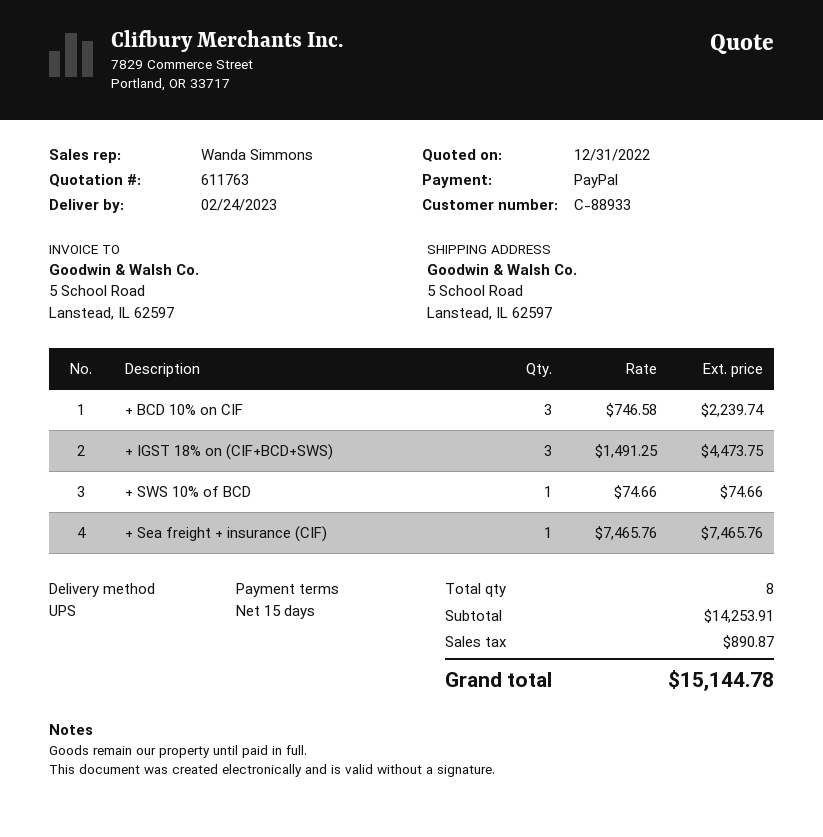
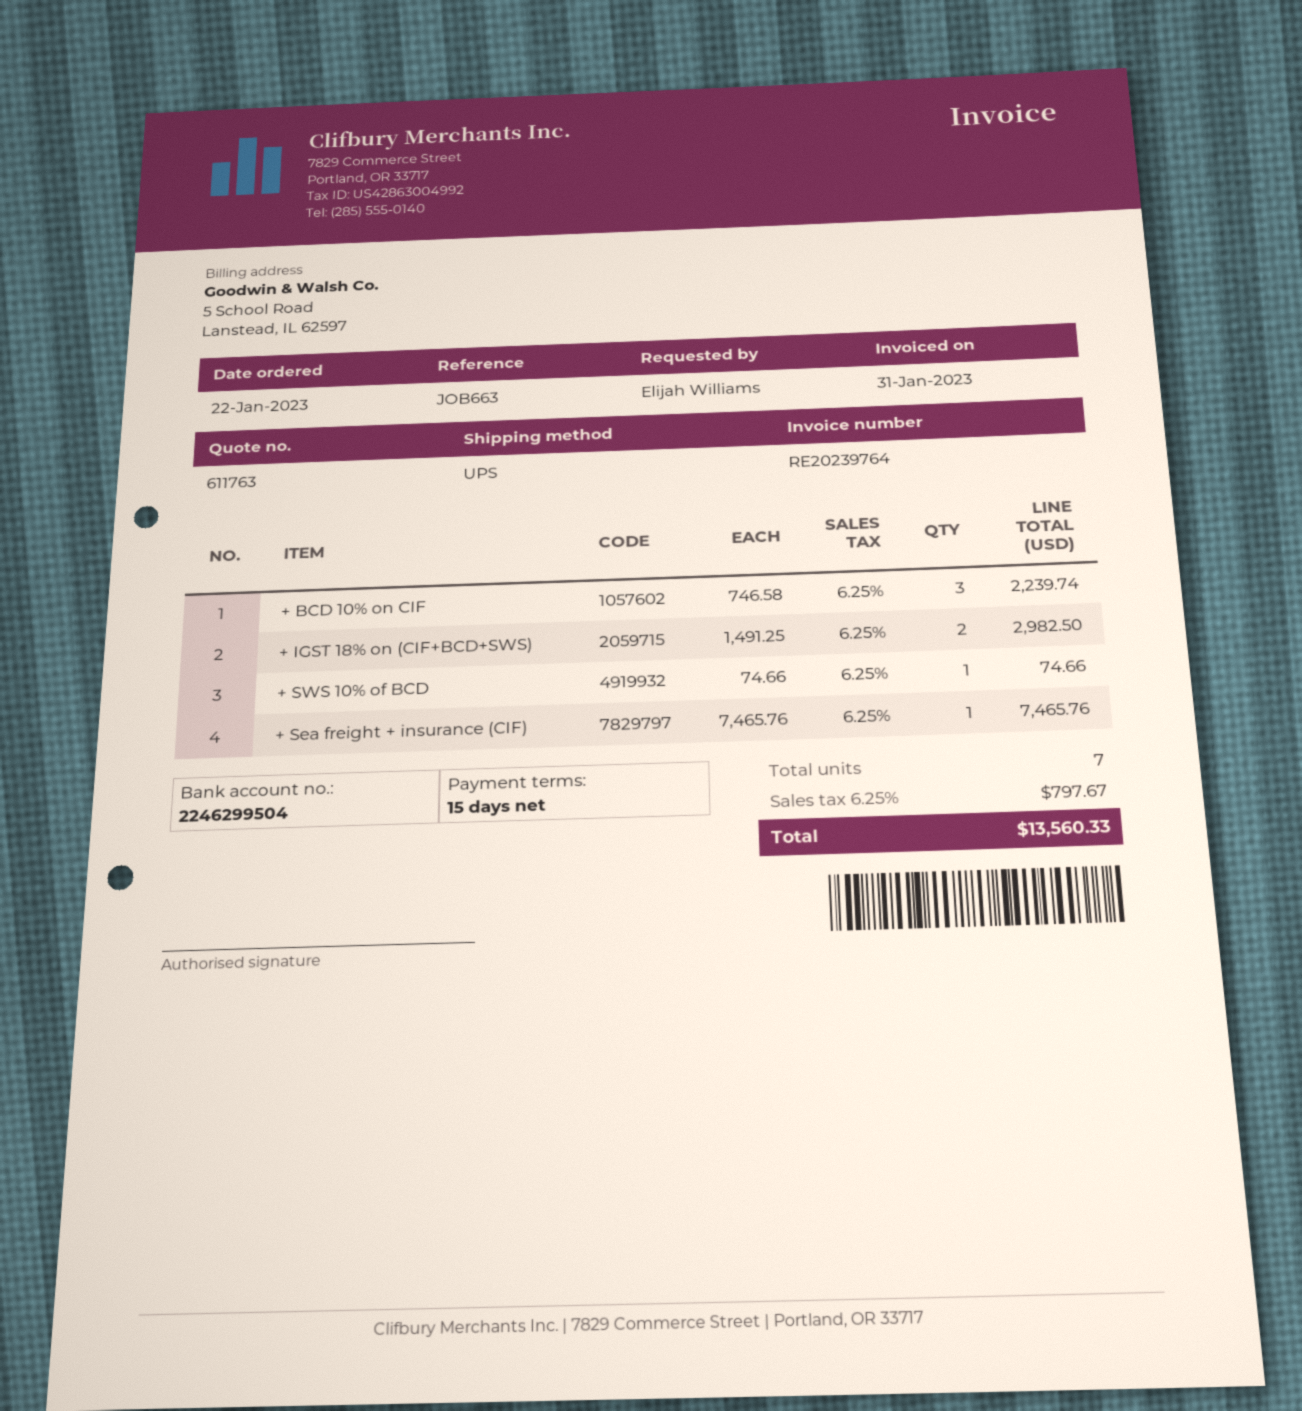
+ IGST 18% on (CIF+BCD+SWS): 3 x 1491.25 = 4473.75 -> 2 x 1491.25 = 2982.50
total quantity: 8 -> 7
tax: 890.87 -> 797.67
total: 15144.78 -> 13560.33

